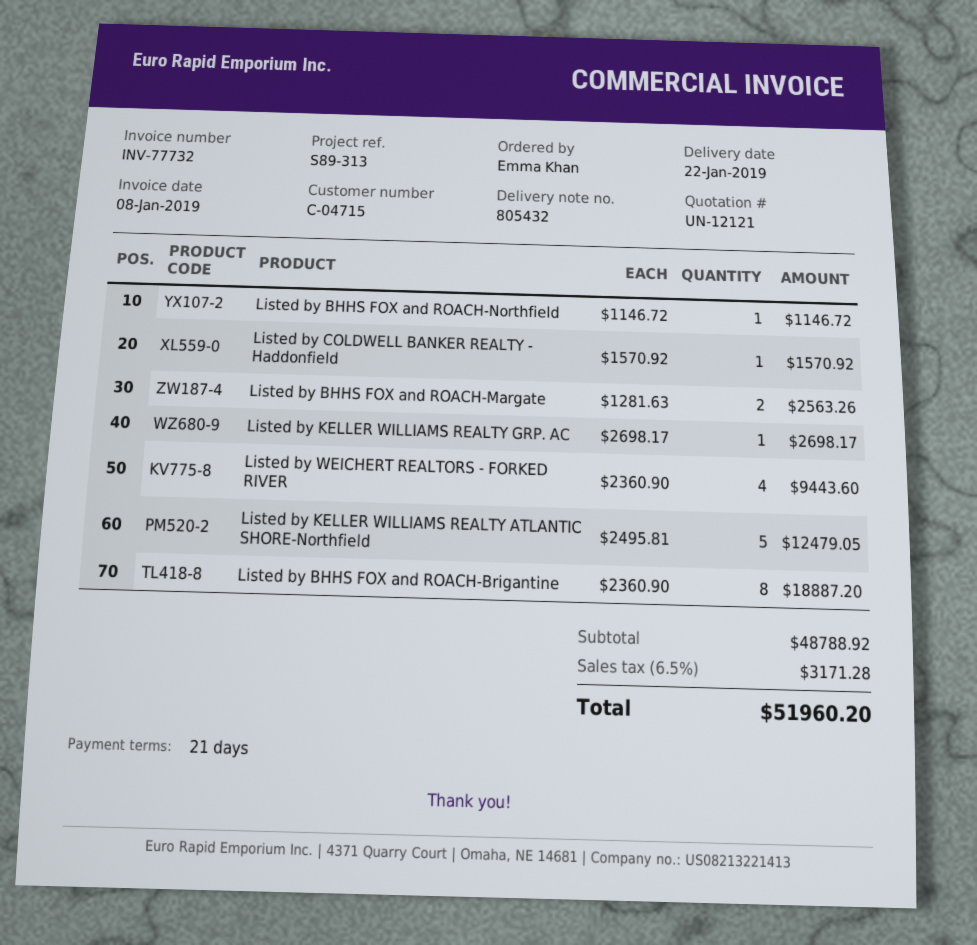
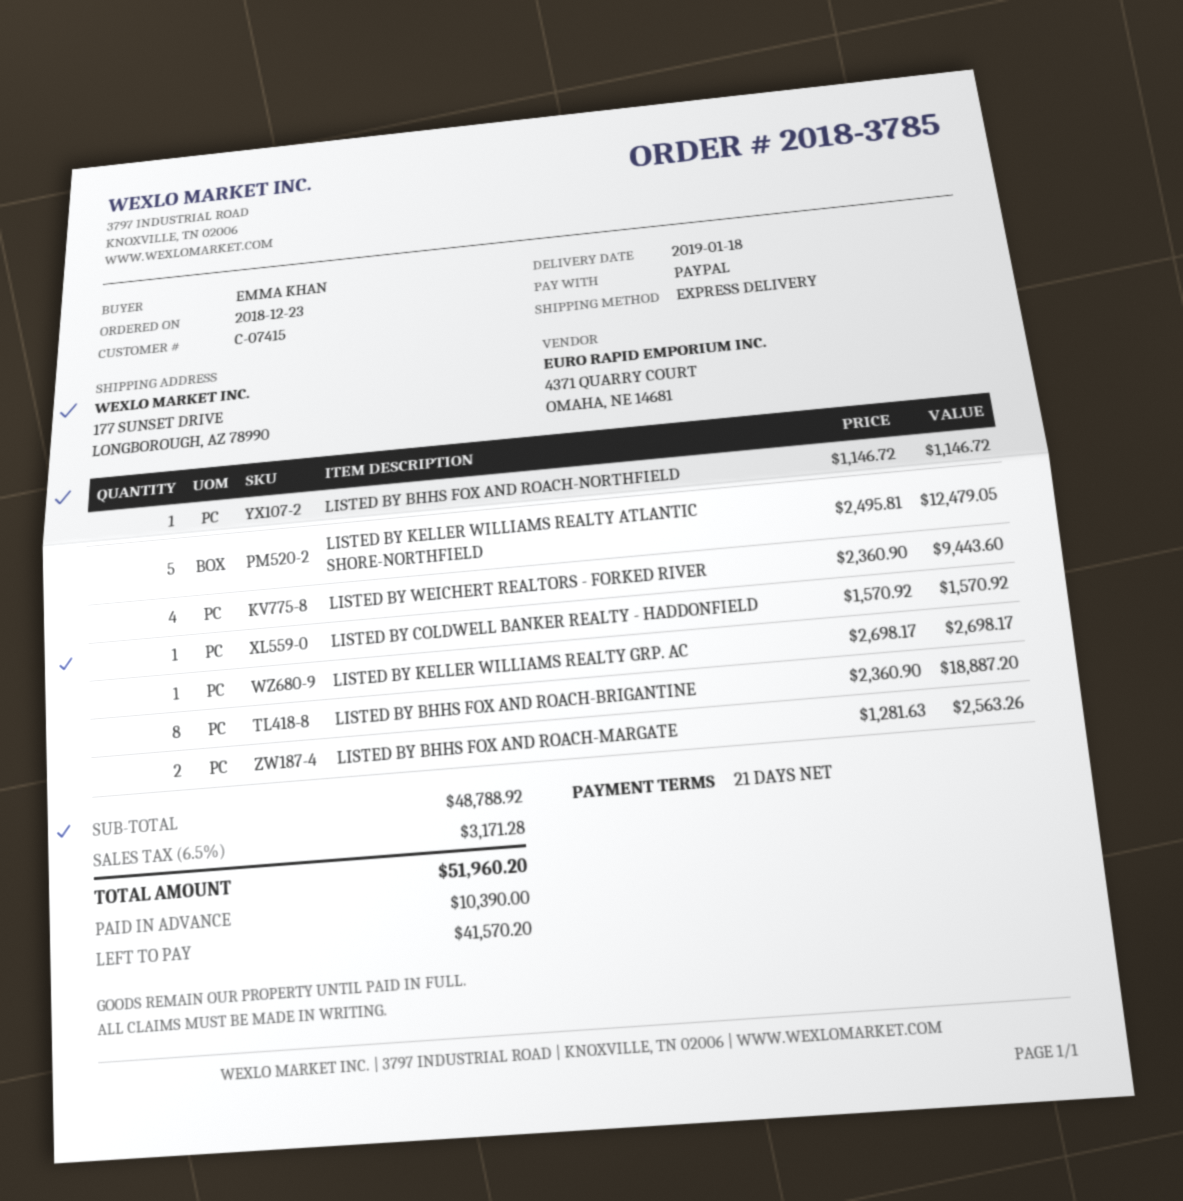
delivery date: 2019-01-22 -> 2019-01-18
customer number: C-04715 -> C-07415

